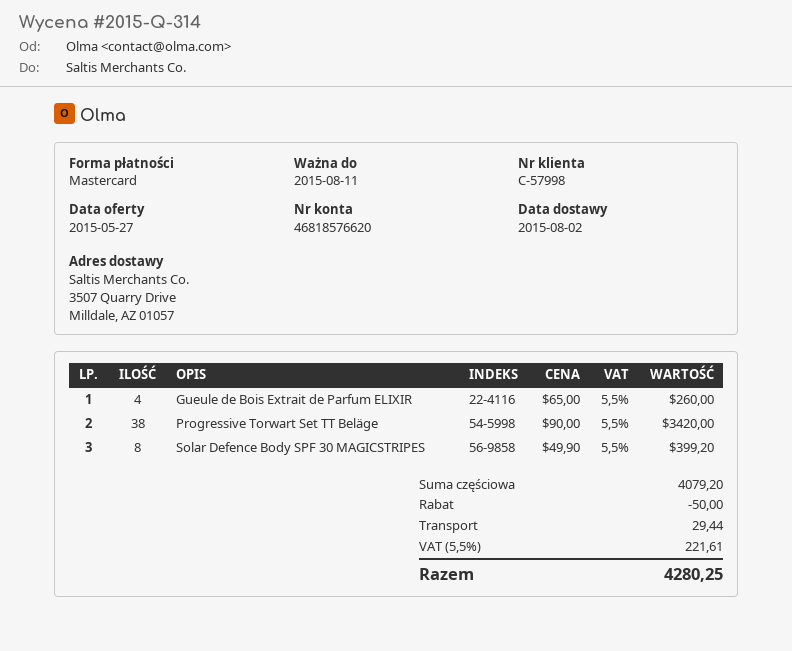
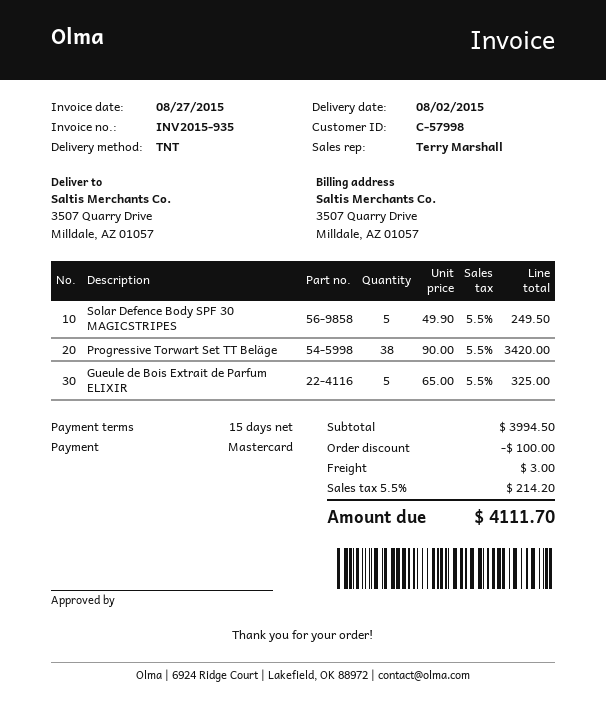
Gueule de Bois Extrait de Parfum ELIXIR: 4 x 65.00 = 260.00 -> 5 x 65.00 = 325.00
Solar Defence Body SPF 30 MAGICSTRIPES: 8 x 49.90 = 399.20 -> 5 x 49.90 = 249.50
subtotal: 4079.20 -> 3994.50
discount: 50.00 -> 100.00
shipping: 29.44 -> 3.00
tax: 5.5% = 221.61 -> 5.5% = 214.20
total: 4280.25 -> 4111.70

